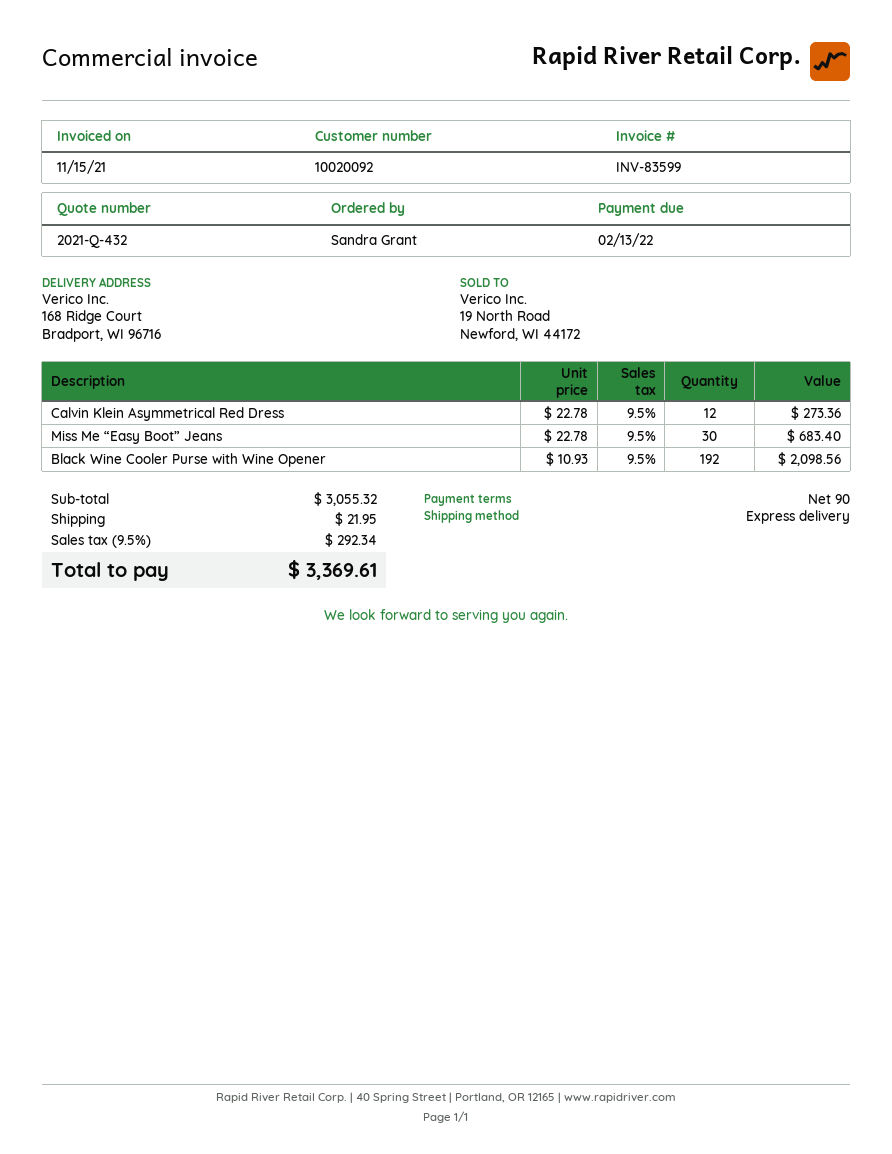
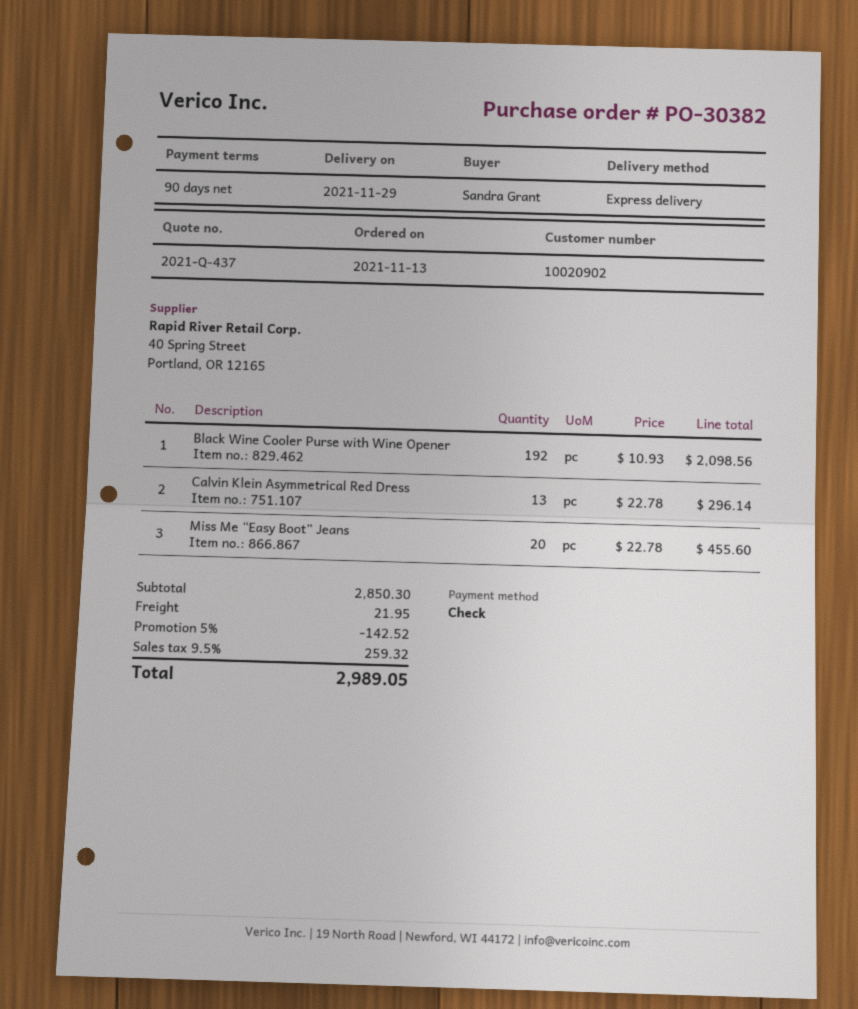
quote number: 2021-Q-432 -> 2021-Q-437
customer number: 10020092 -> 10020902
Calvin Klein Asymmetrical Red Dress: 12 x 22.78 = 273.36 -> 13 x 22.78 = 296.14
Miss Me “Easy Boot” Jeans: 30 x 22.78 = 683.40 -> 20 x 22.78 = 455.60
subtotal: 3055.32 -> 2850.30
discount: none -> 5% = 142.52
tax: 9.5% = 292.34 -> 9.5% = 259.32
total: 3369.61 -> 2989.05

